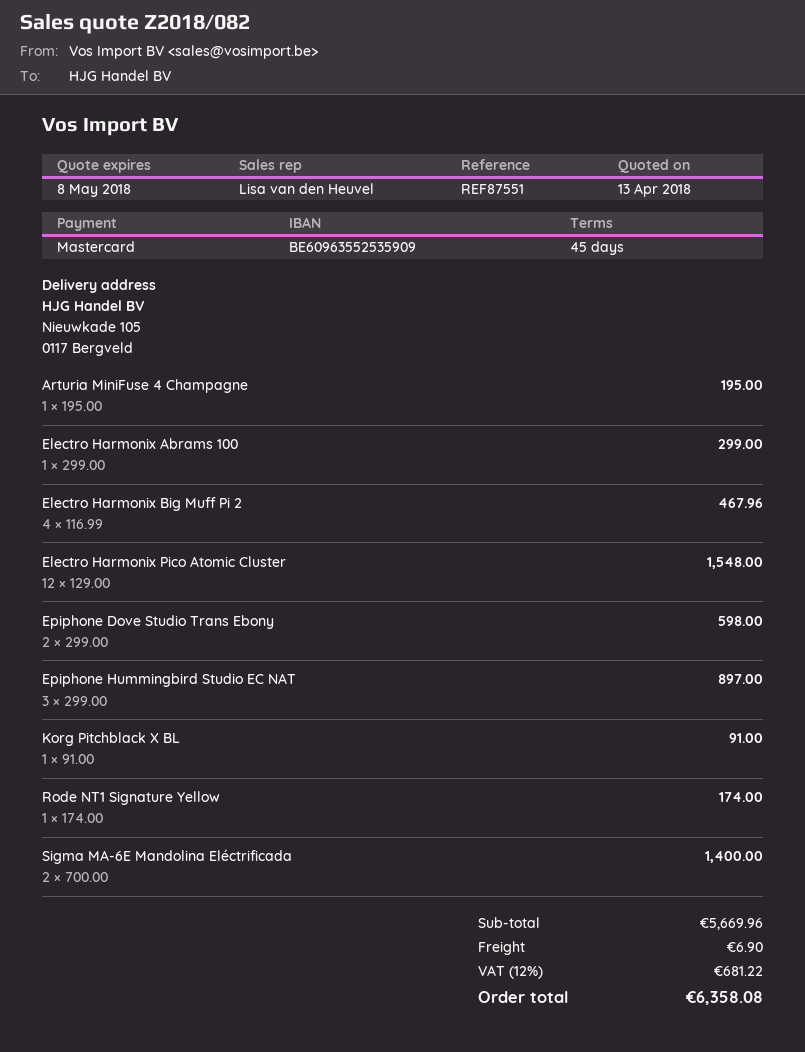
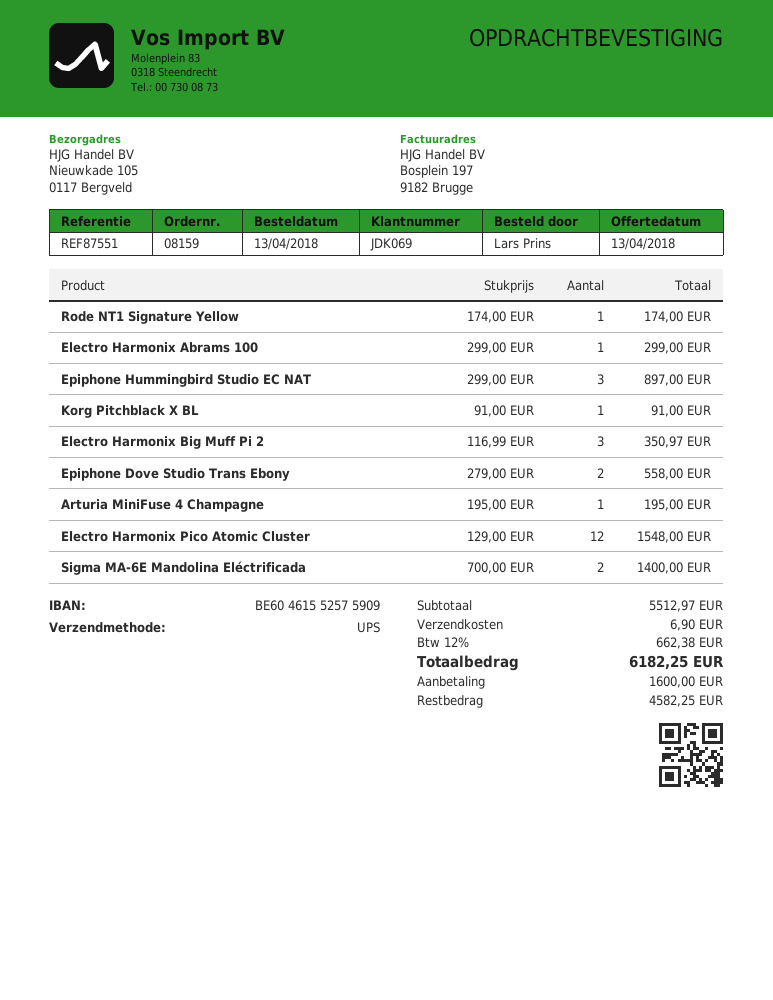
bank account: BE60963552535909 -> BE60461552575909
Electro Harmonix Big Muff Pi 2: 4 x 116.99 = 467.96 -> 3 x 116.99 = 350.97
Epiphone Dove Studio Trans Ebony: 2 x 299.00 = 598.00 -> 2 x 279.00 = 558.00
subtotal: 5669.96 -> 5512.97
tax: 12% = 681.22 -> 12% = 662.38
total: 6358.08 -> 6182.25

